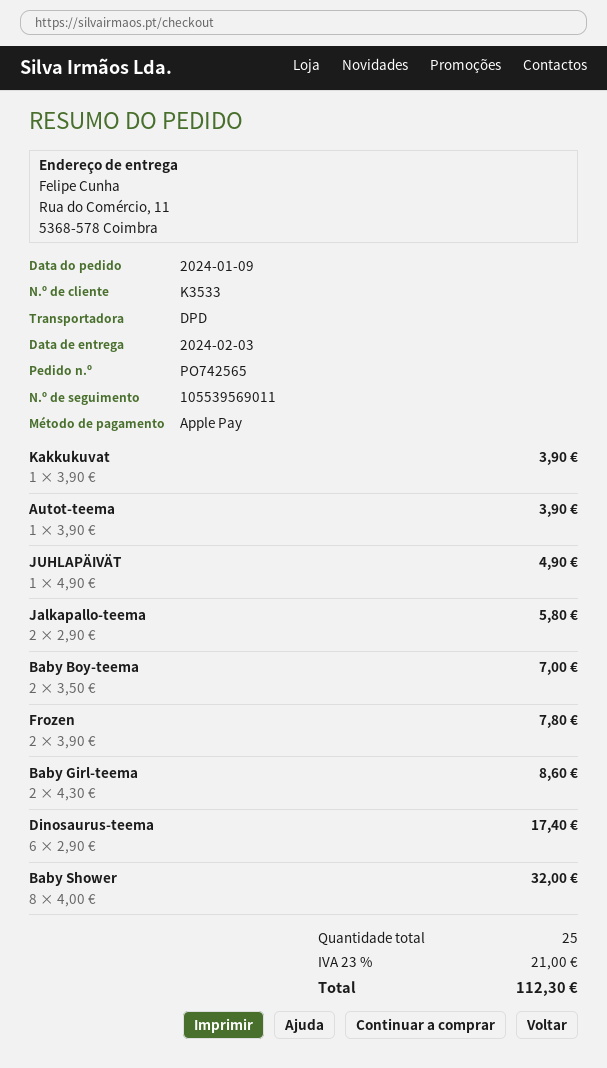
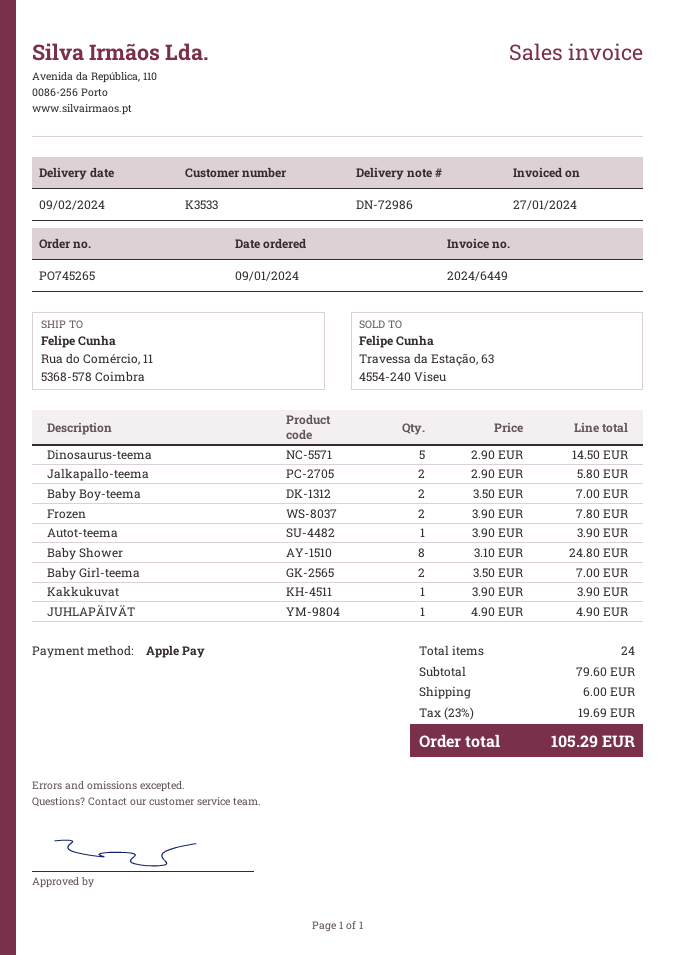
order number: PO742565 -> PO745265
delivery date: 2024-02-03 -> 2024-02-09
Baby Girl-teema: 2 x 4.30 = 8.60 -> 2 x 3.50 = 7.00
Dinosaurus-teema: 6 x 2.90 = 17.40 -> 5 x 2.90 = 14.50
Baby Shower: 8 x 4.00 = 32.00 -> 8 x 3.10 = 24.80
total quantity: 25 -> 24
shipping: none -> 6.00
tax: 23% = 21.00 -> 23% = 19.69
total: 112.30 -> 105.29

